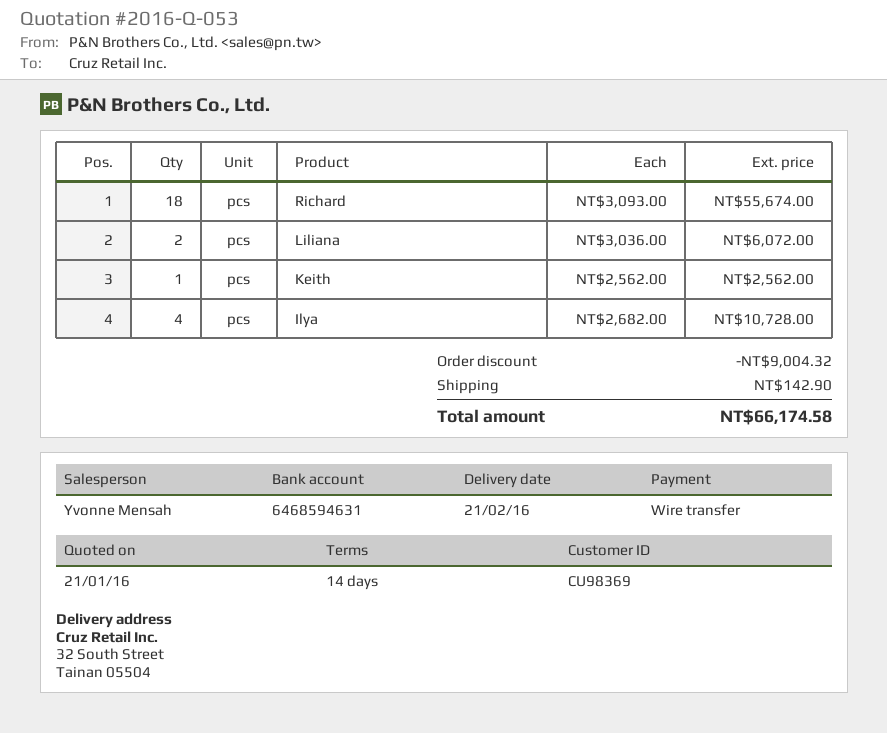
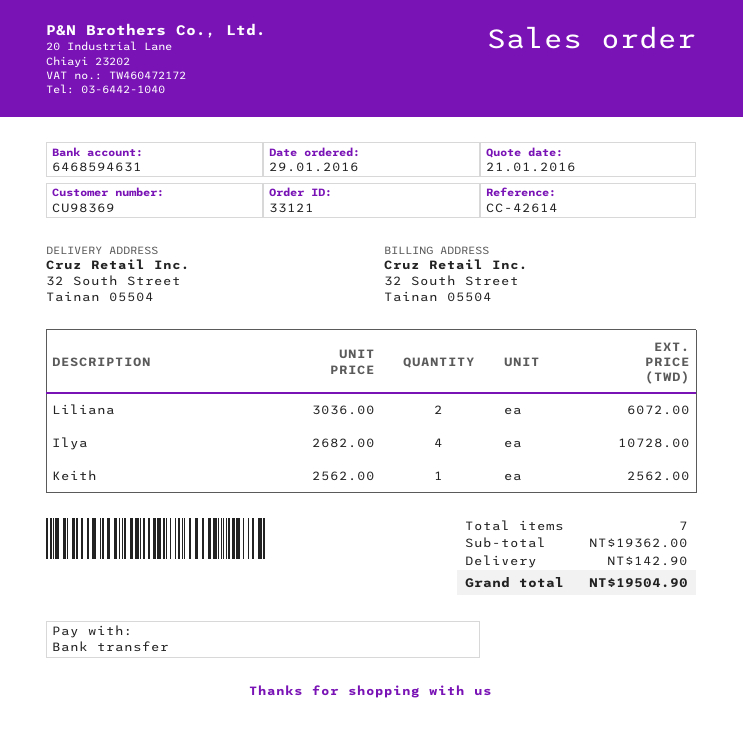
Richard: 18 x 3093.00 = 55674.00 -> none
discount: 9004.32 -> none
total: 66174.58 -> 19504.90

